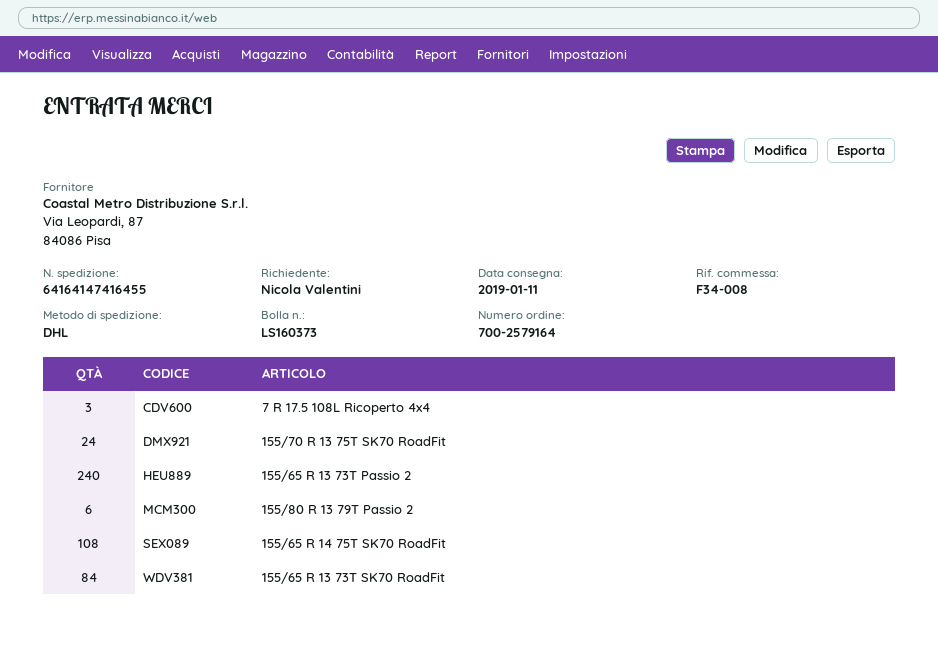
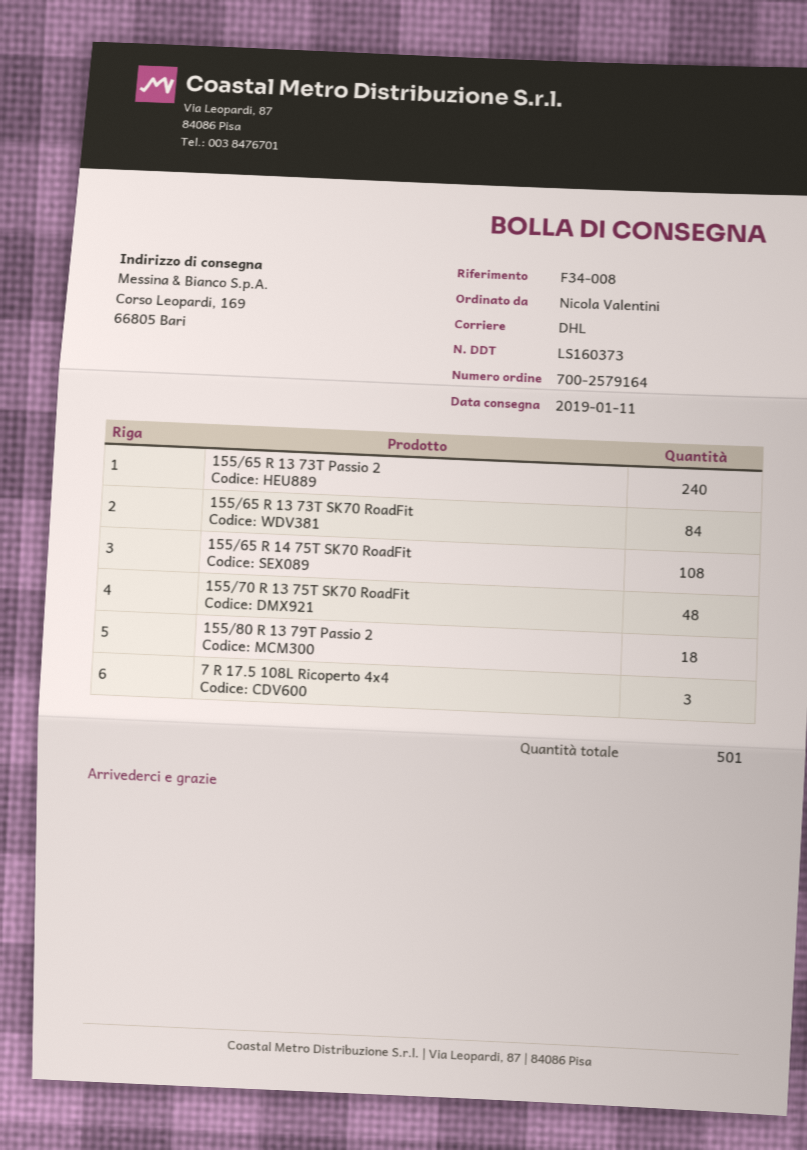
155/70 R 13 75T SK70 RoadFit: 24 -> 48
155/80 R 13 79T Passio 2: 6 -> 18

